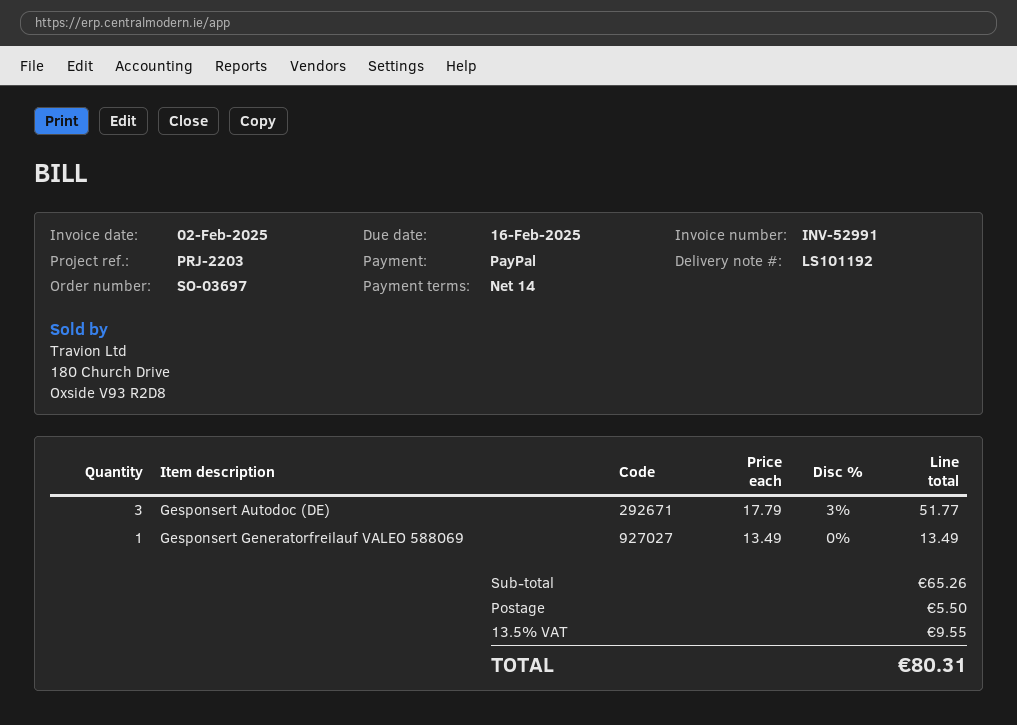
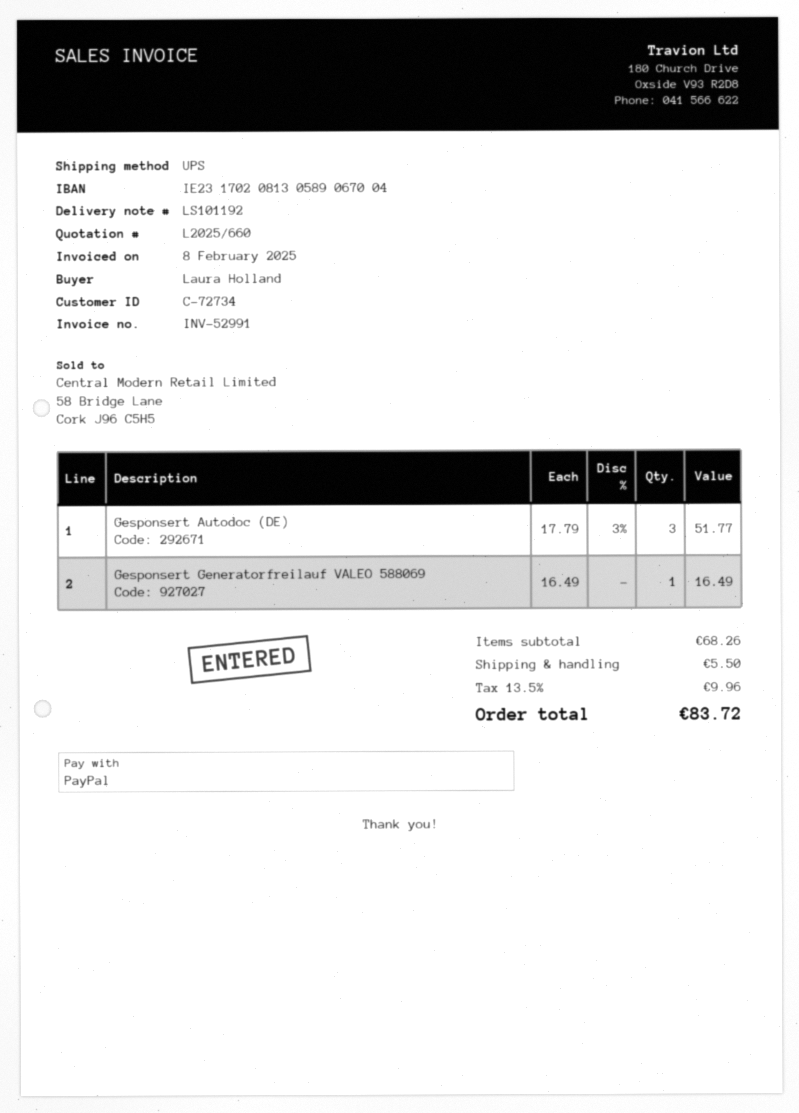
invoice date: 2025-02-02 -> 2025-02-08
Gesponsert Generatorfreilauf VALEO 588069: 1 x 13.49 = 13.49 -> 1 x 16.49 = 16.49
subtotal: 65.26 -> 68.26
tax: 13.5% = 9.55 -> 13.5% = 9.96
total: 80.31 -> 83.72

